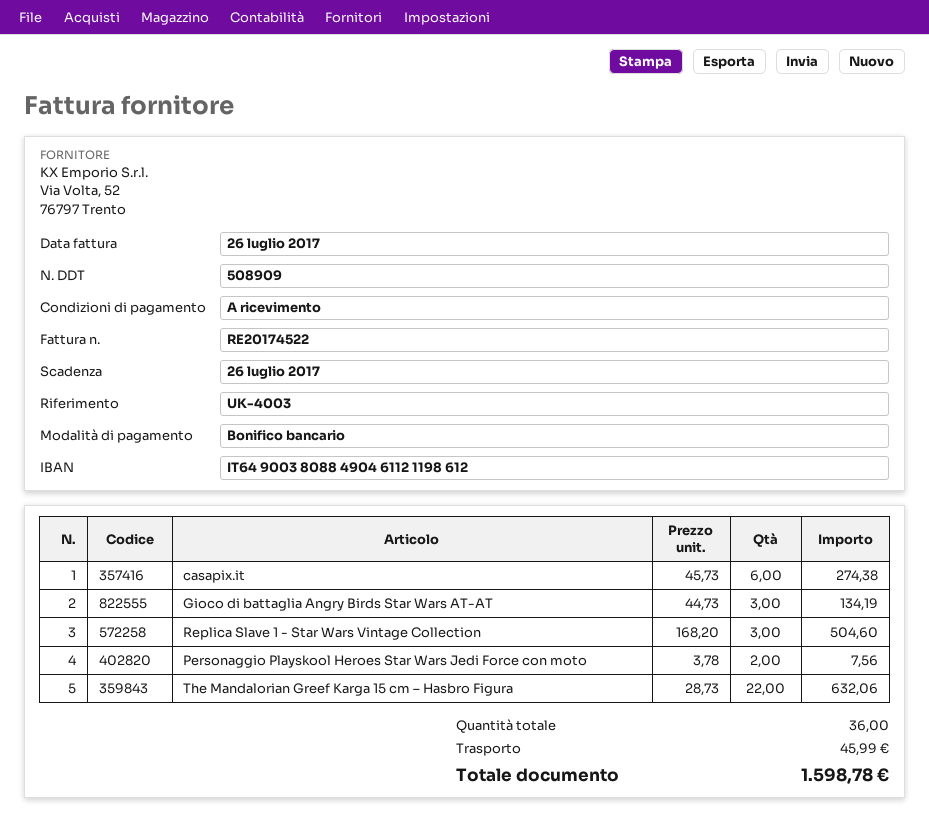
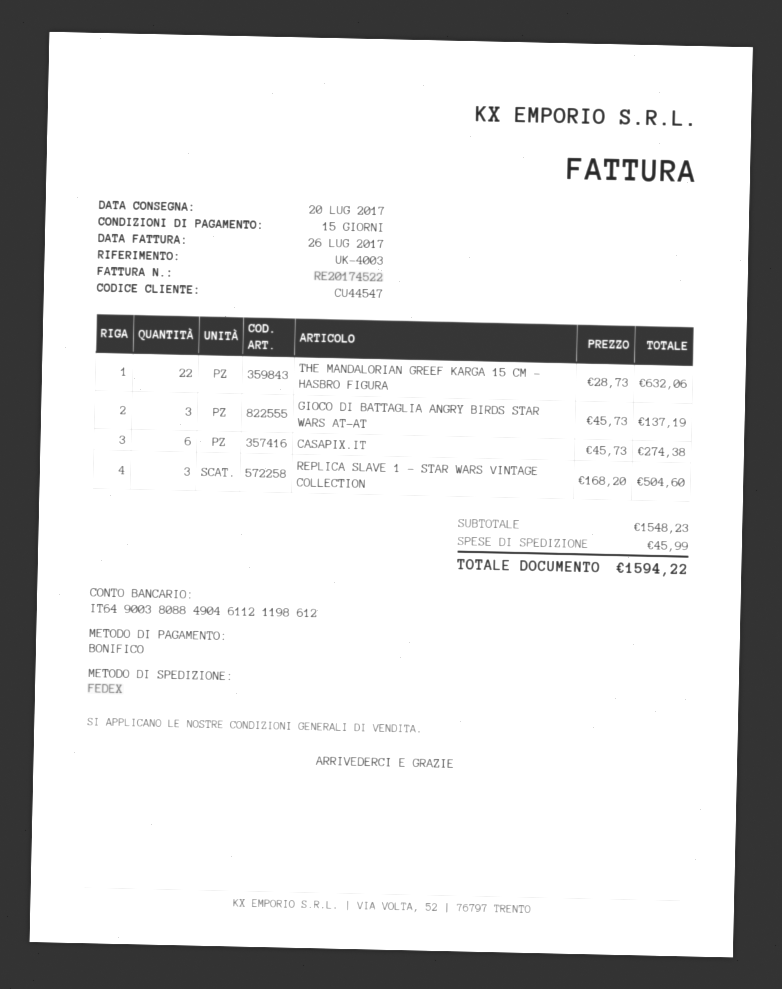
payment terms: on receipt -> 15 days
Gioco di battaglia Angry Birds Star Wars AT-AT: 3 x 44.73 = 134.19 -> 3 x 45.73 = 137.19
Personaggio Playskool Heroes Star Wars Jedi Force con moto: 2 x 3.78 = 7.56 -> none
total: 1598.78 -> 1594.22

